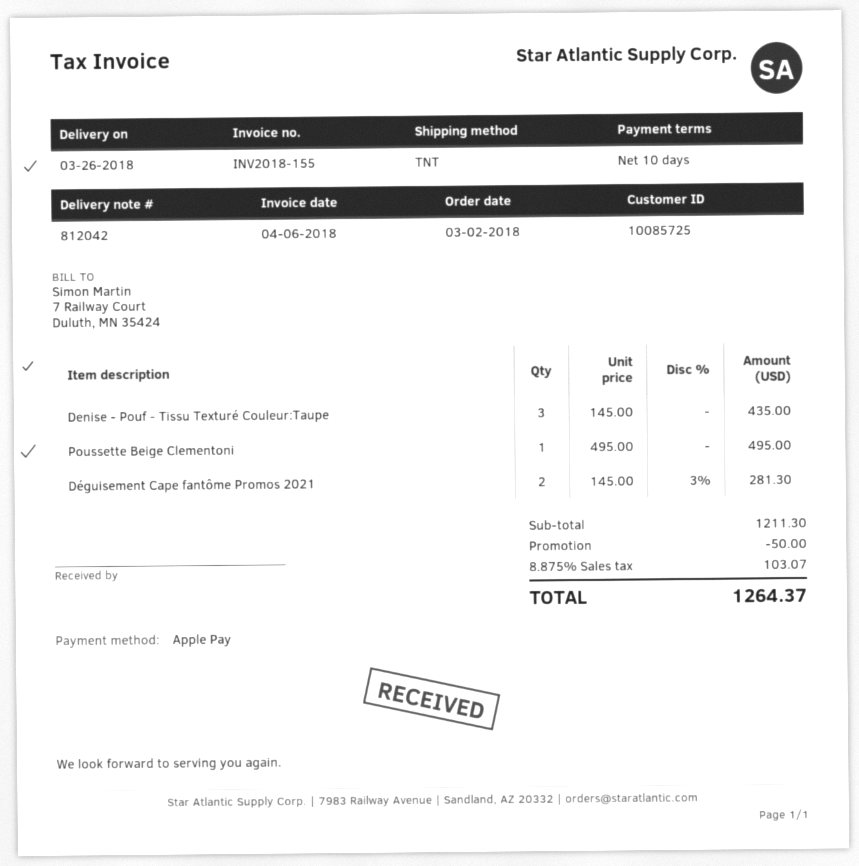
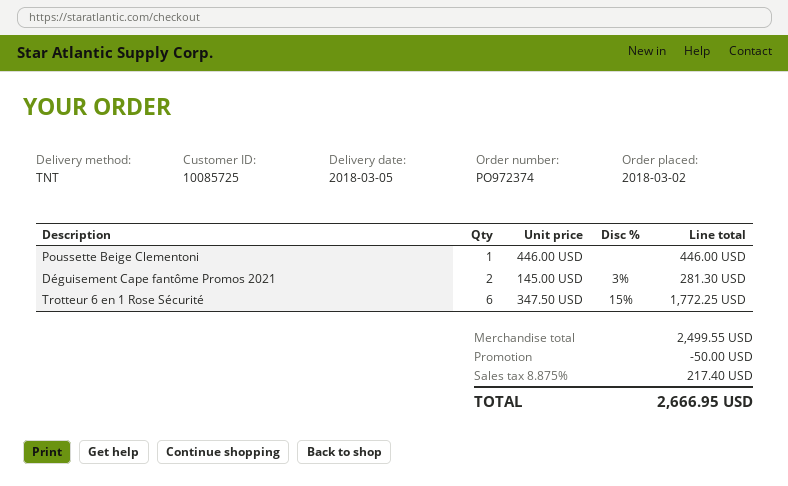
delivery date: 2018-03-26 -> 2018-03-05
Denise - Pouf - Tissu Texturé Couleur:Taupe: 3 x 145.00 = 435.00 -> none
Poussette Beige Clementoni: 1 x 495.00 = 495.00 -> 1 x 446.00 = 446.00
Trotteur 6 en 1 Rose Sécurité: none -> 6 x 347.50 - 15% = 1772.25
subtotal: 1211.30 -> 2499.55
tax: 8.875% = 103.07 -> 8.875% = 217.40
total: 1264.37 -> 2666.95

